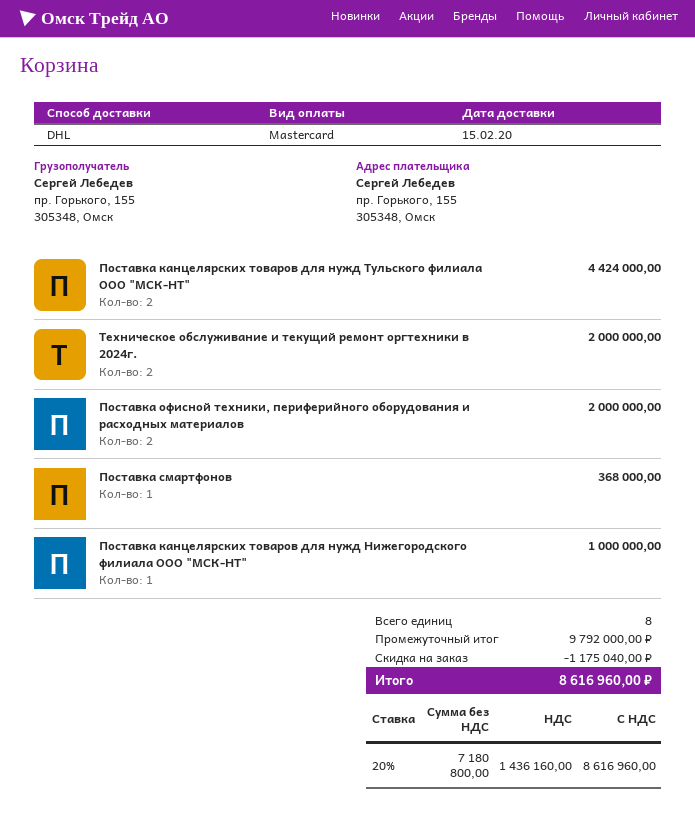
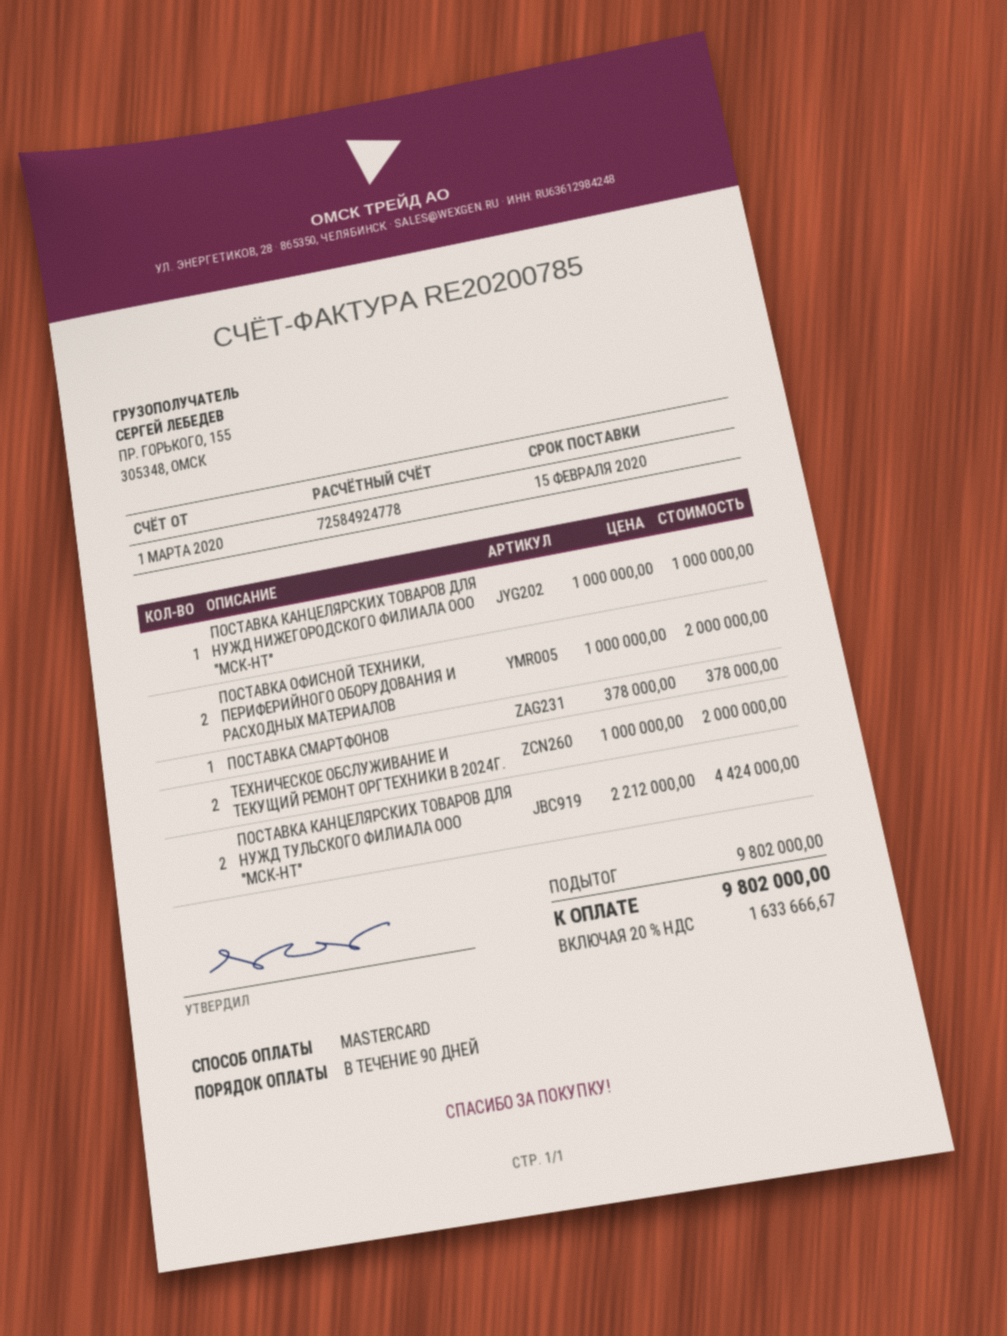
Поставка смартфонов: 1 for 368000.00 -> 1 for 378000.00
subtotal: 9792000.00 -> 9802000.00
discount: 1175040.00 -> none
tax: 20% = 1436160.00 -> 20% = 1633666.67
total: 8616960.00 -> 9802000.00

